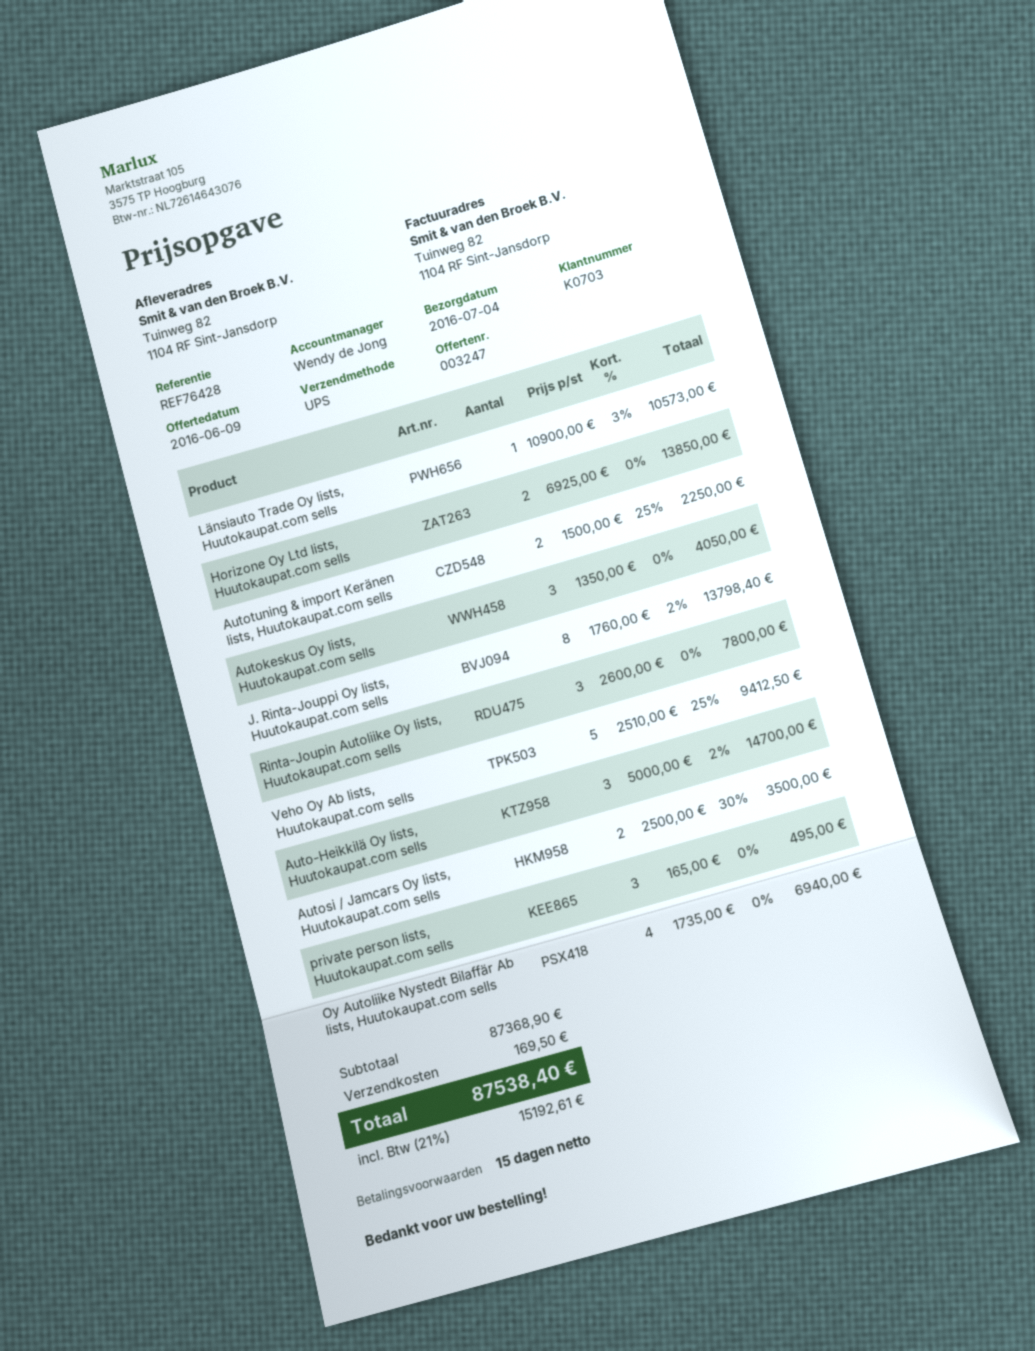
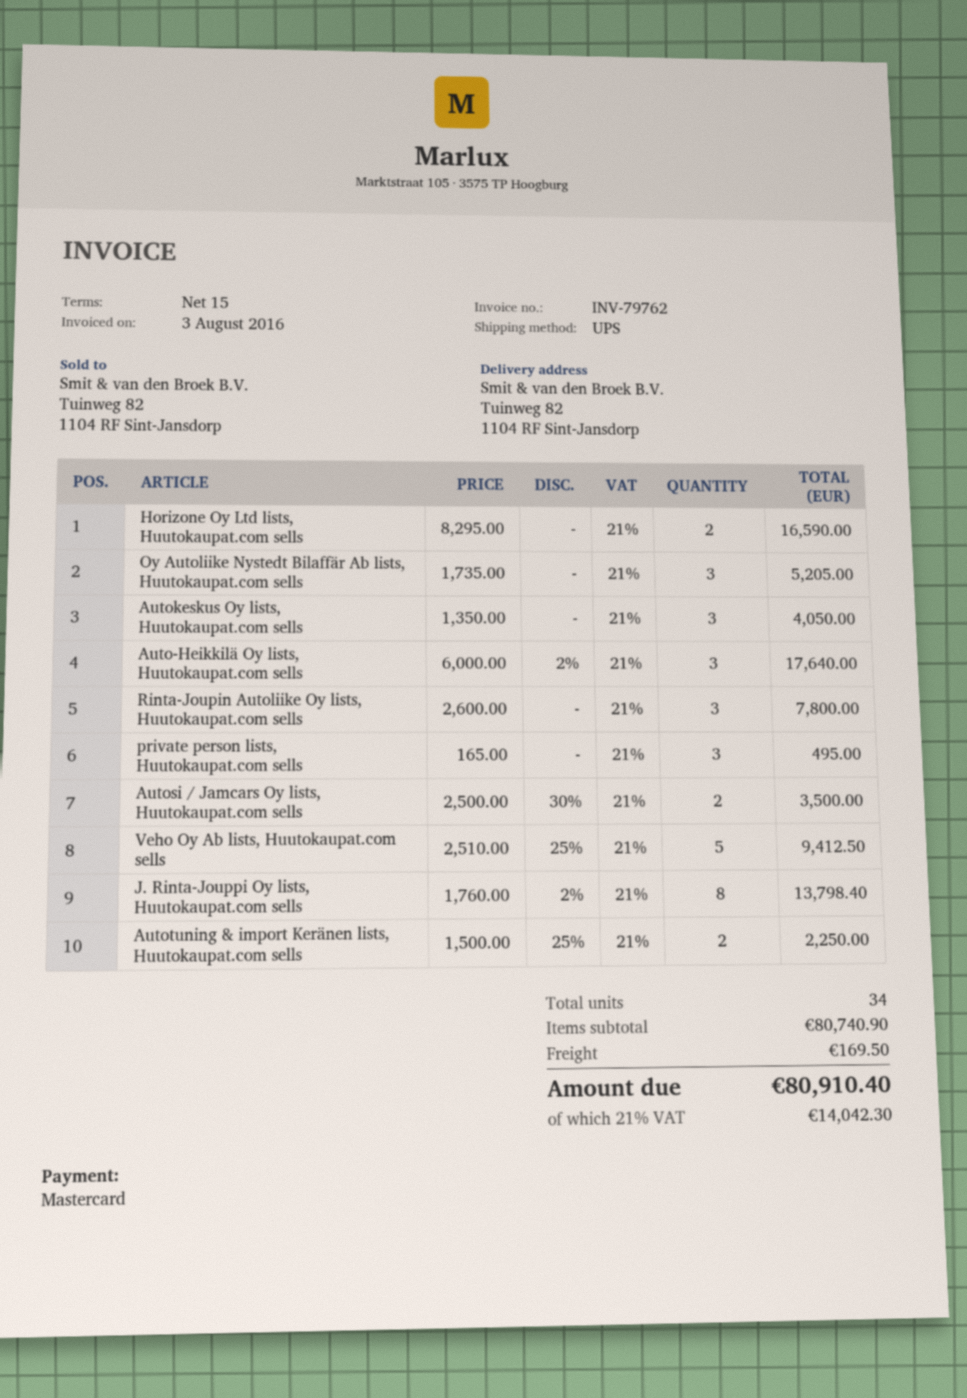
Länsiauto Trade Oy lists, Huutokaupat.com sells: 1 x 10900.00 - 3% = 10573.00 -> none
Horizone Oy Ltd lists, Huutokaupat.com sells: 2 x 6925.00 = 13850.00 -> 2 x 8295.00 = 16590.00
Auto-Heikkilä Oy lists, Huutokaupat.com sells: 3 x 5000.00 - 2% = 14700.00 -> 3 x 6000.00 - 2% = 17640.00
Oy Autoliike Nystedt Bilaffär Ab lists, Huutokaupat.com sells: 4 x 1735.00 = 6940.00 -> 3 x 1735.00 = 5205.00
subtotal: 87368.90 -> 80740.90
tax: 21% = 15192.61 -> 21% = 14042.30
total: 87538.40 -> 80910.40

